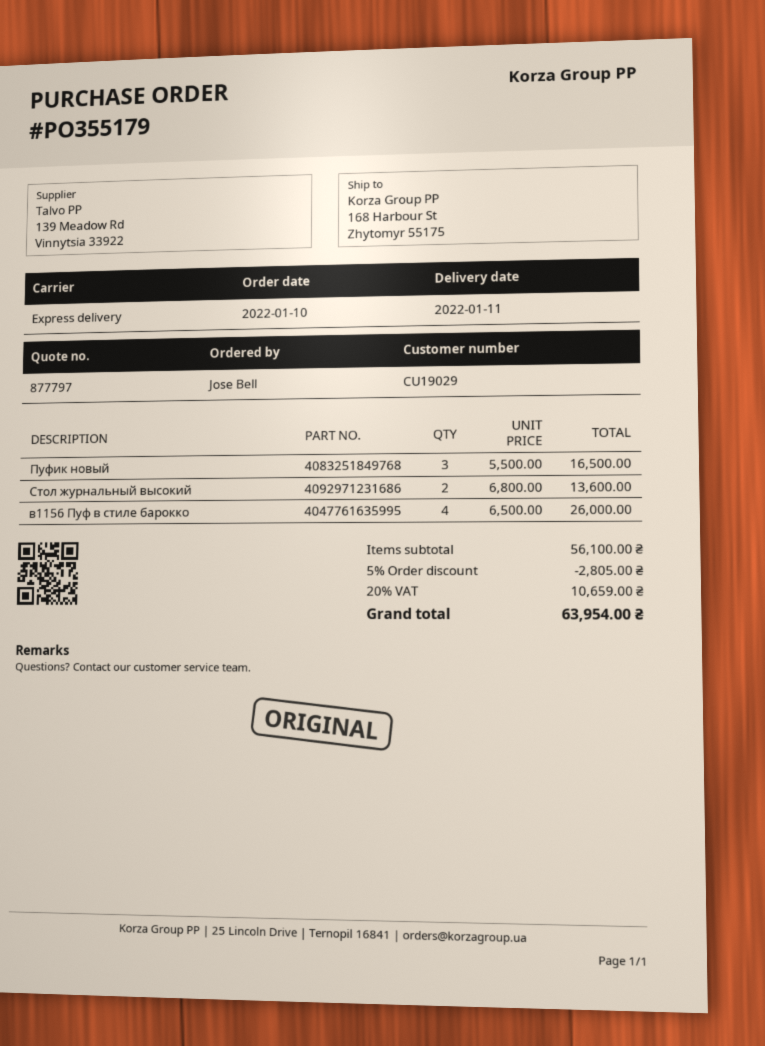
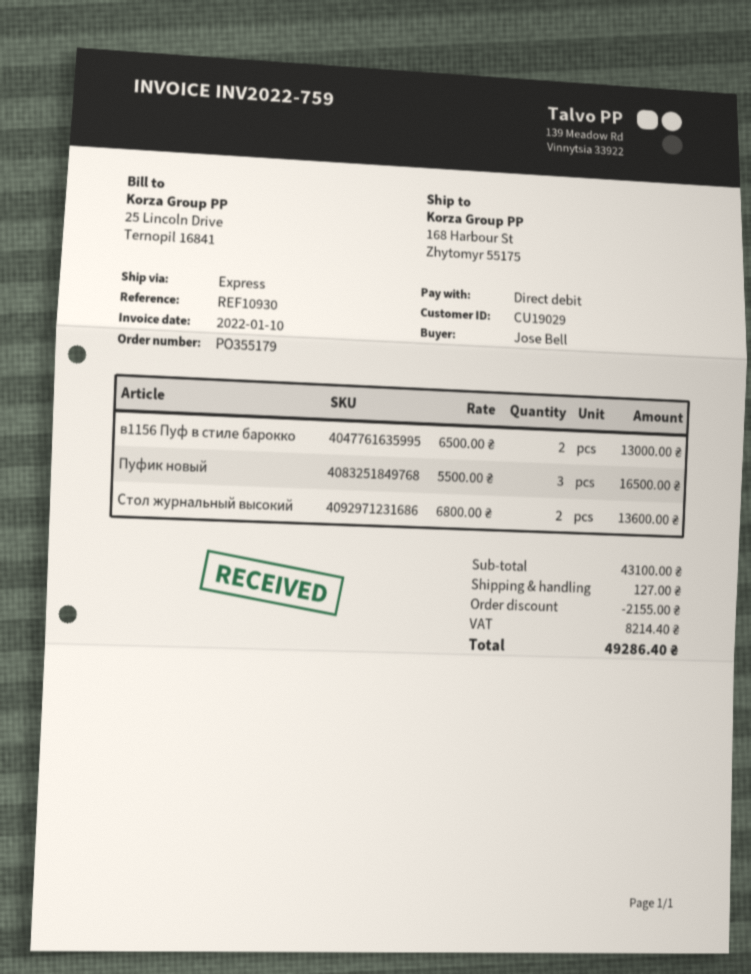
в1156 Пуф в стиле барокко: 4 x 6500.00 = 26000.00 -> 2 x 6500.00 = 13000.00
subtotal: 56100.00 -> 43100.00
discount: 2805.00 -> 2155.00
shipping: none -> 127.00
tax: 10659.00 -> 8214.40
total: 63954.00 -> 49286.40

